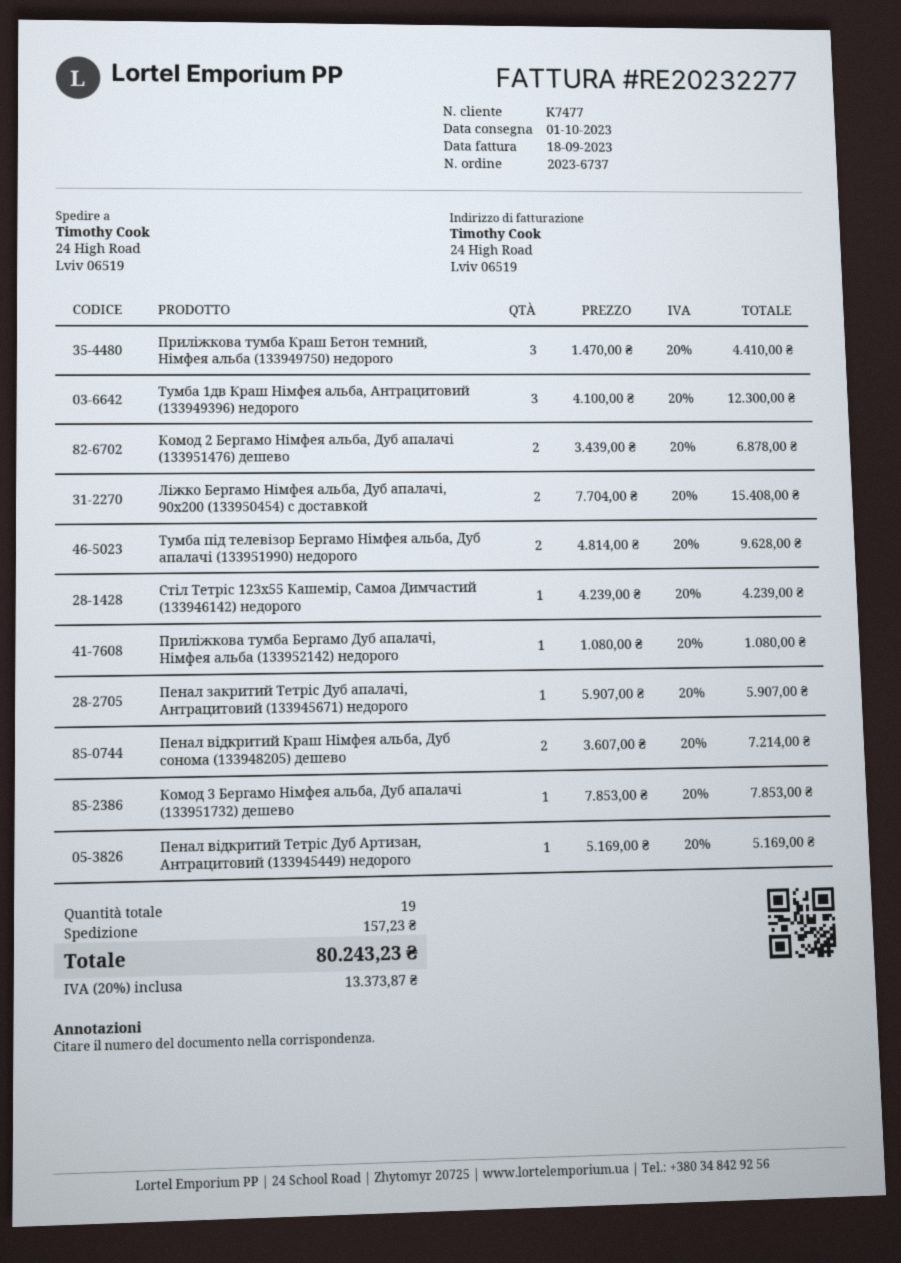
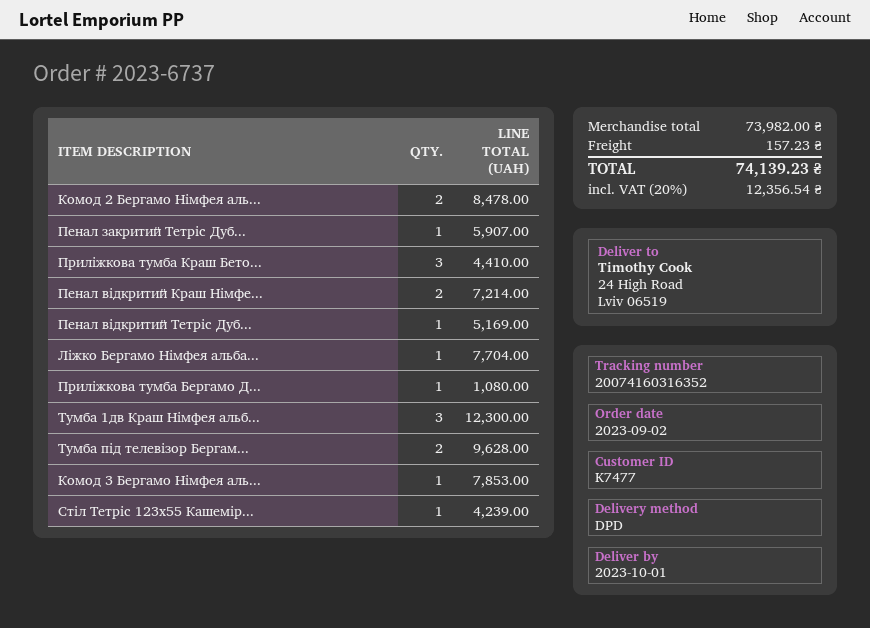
Комод 2 Бергамо Німфея альба, Дуб апалачі (133951476) дешево: 2 for 6878.00 -> 2 for 8478.00
Ліжко Бергамо Німфея альба, Дуб апалачі, 90x200 (133950454) с доставкой: 2 for 15408.00 -> 1 for 7704.00
tax: 20% = 13373.87 -> 20% = 12356.54
total: 80243.23 -> 74139.23

